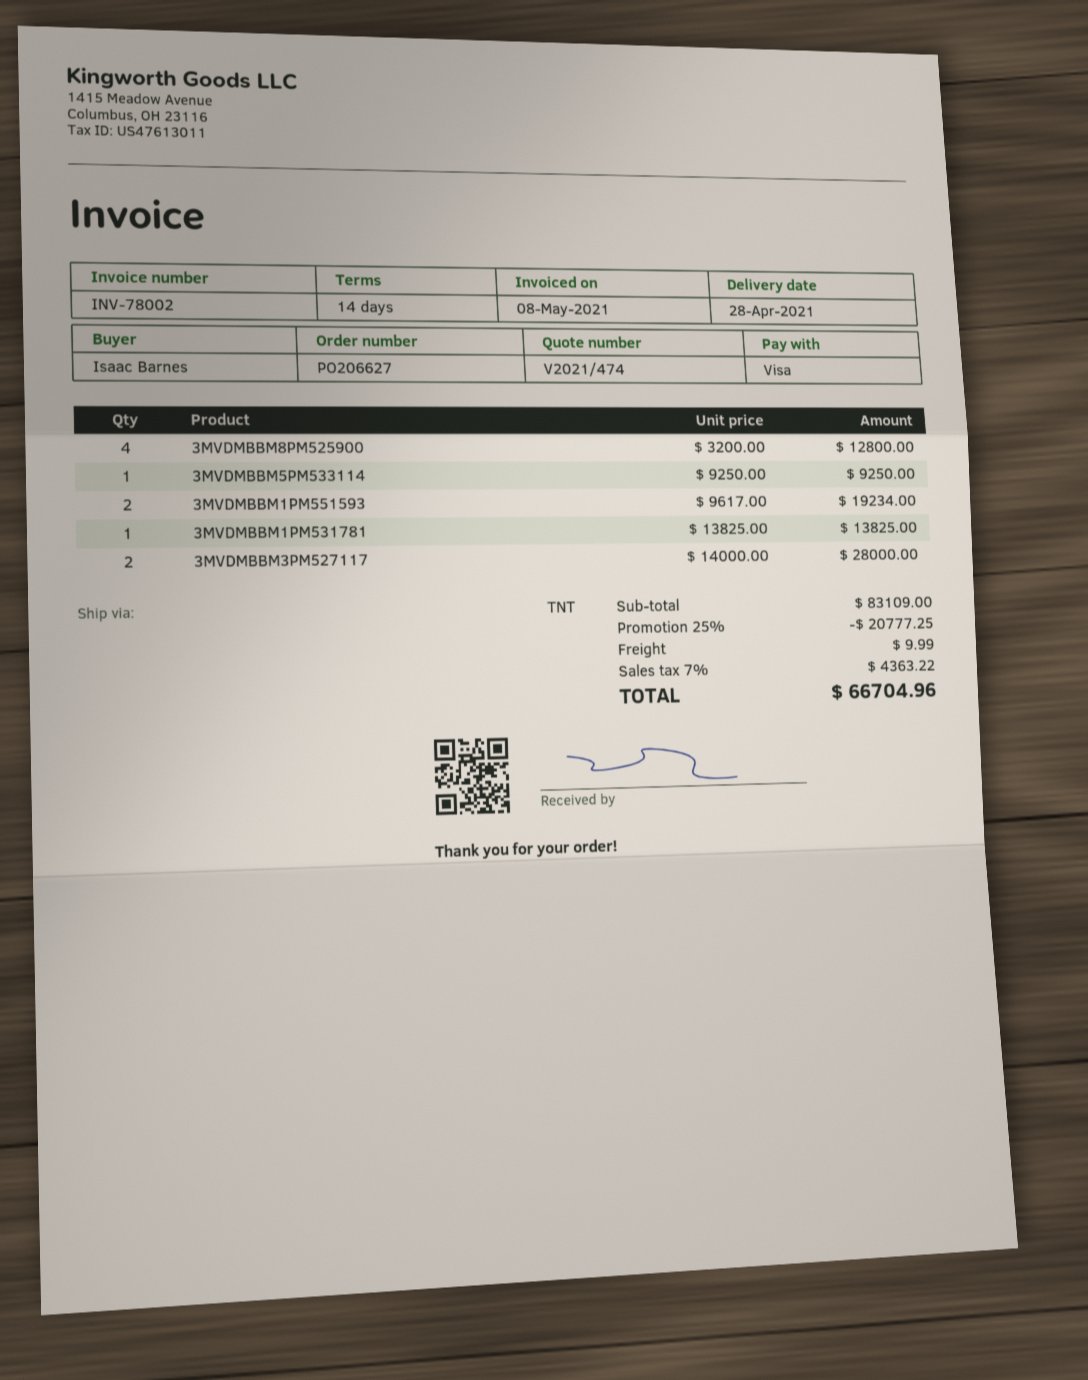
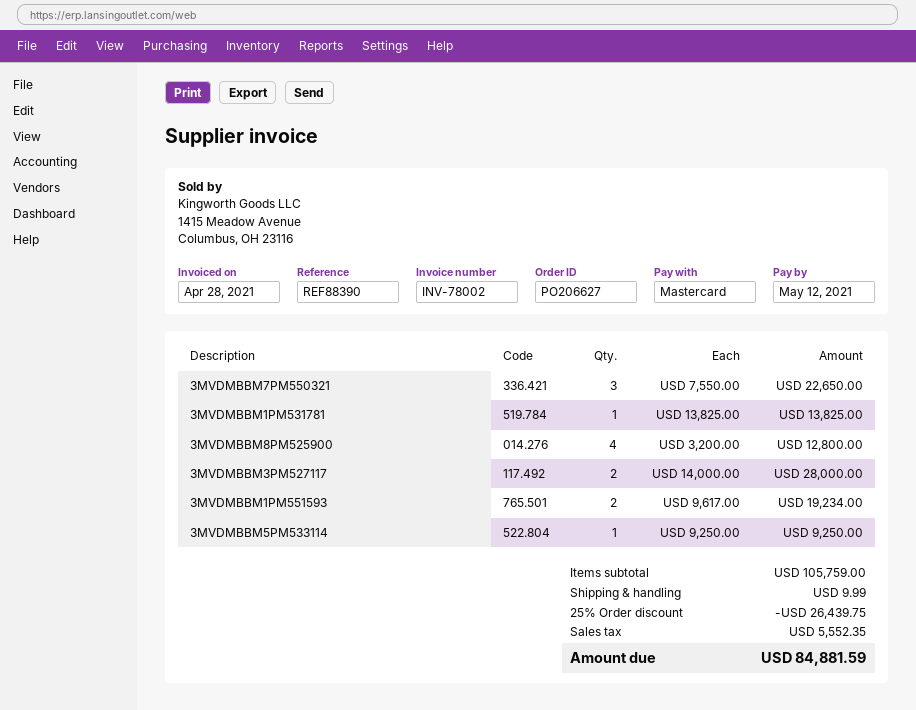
invoice date: 2021-05-08 -> 2021-04-28
payment method: Visa -> Mastercard
3MVDMBBM7PM550321: none -> 3 x 7550.00 = 22650.00
subtotal: 83109.00 -> 105759.00
discount: 25% = 20777.25 -> 25% = 26439.75
tax: 4363.22 -> 5552.35
total: 66704.96 -> 84881.59

